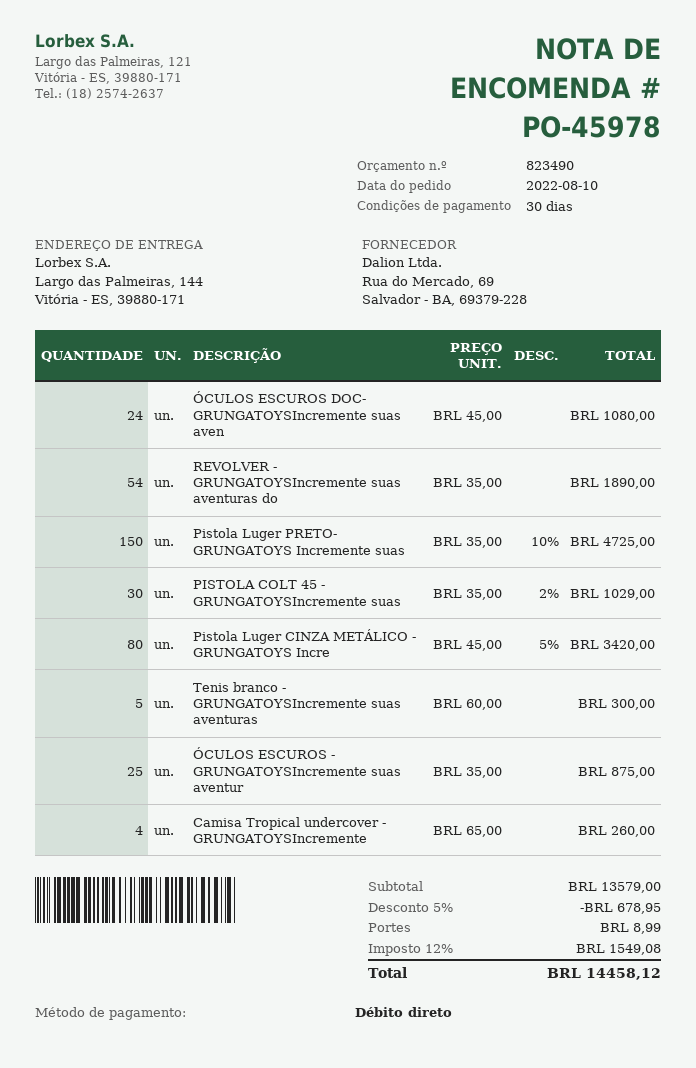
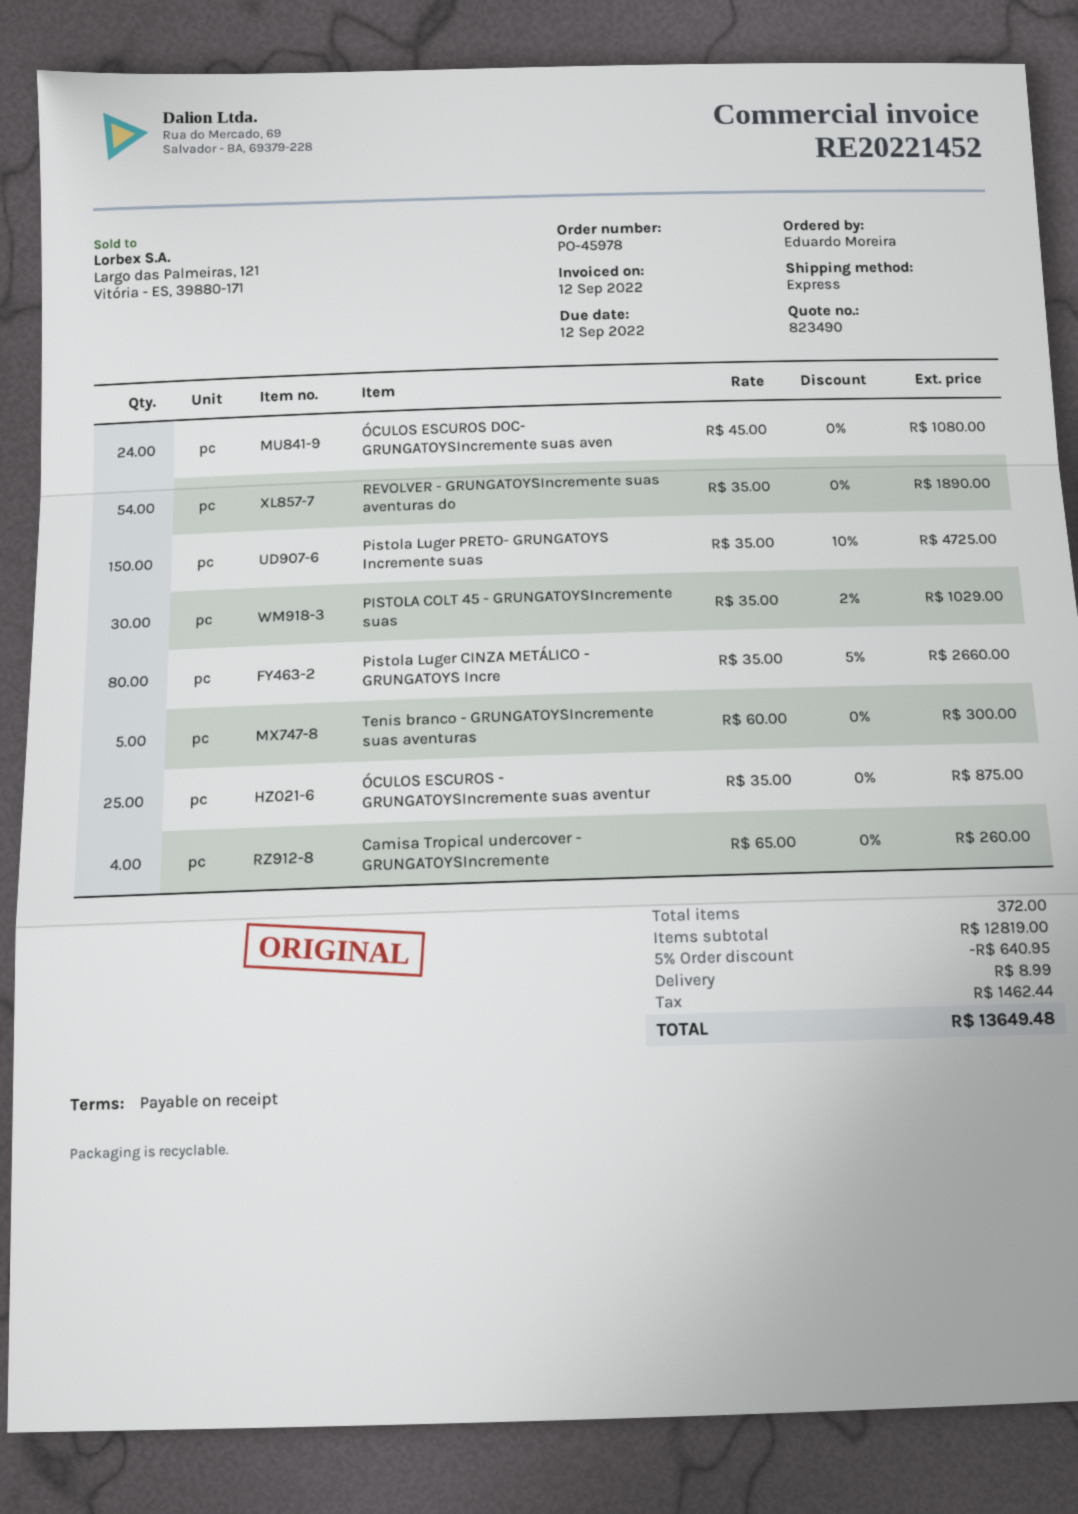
payment terms: 30 days -> on receipt
Pistola Luger CINZA METÁLICO - GRUNGATOYS Incre: 80 x 45.00 - 5% = 3420.00 -> 80 x 35.00 - 5% = 2660.00
subtotal: 13579.00 -> 12819.00
discount: 5% = 678.95 -> 5% = 640.95
tax: 1549.08 -> 1462.44
total: 14458.12 -> 13649.48

